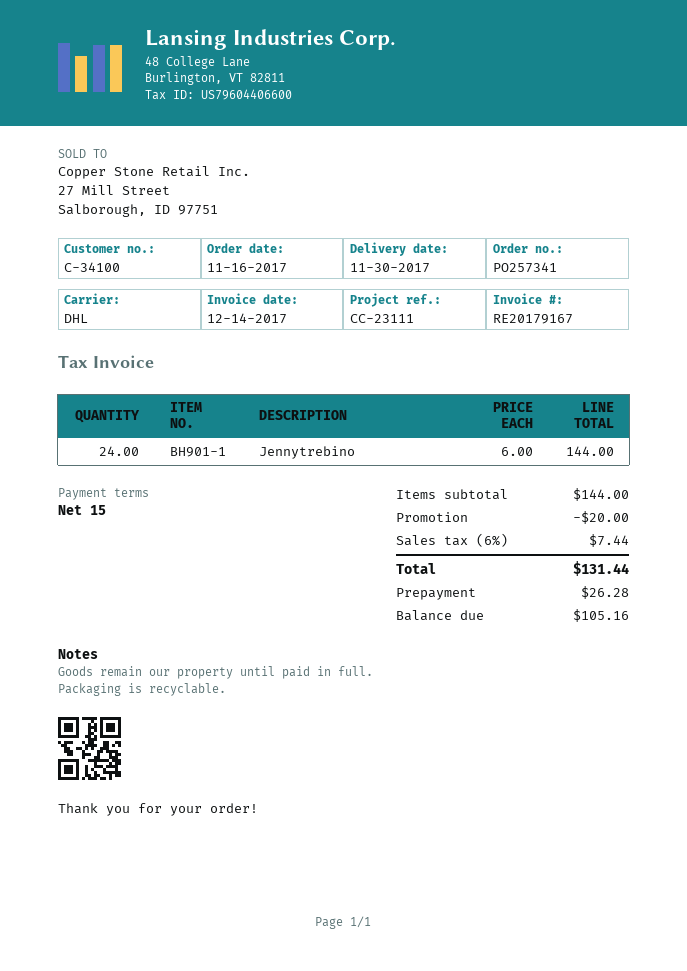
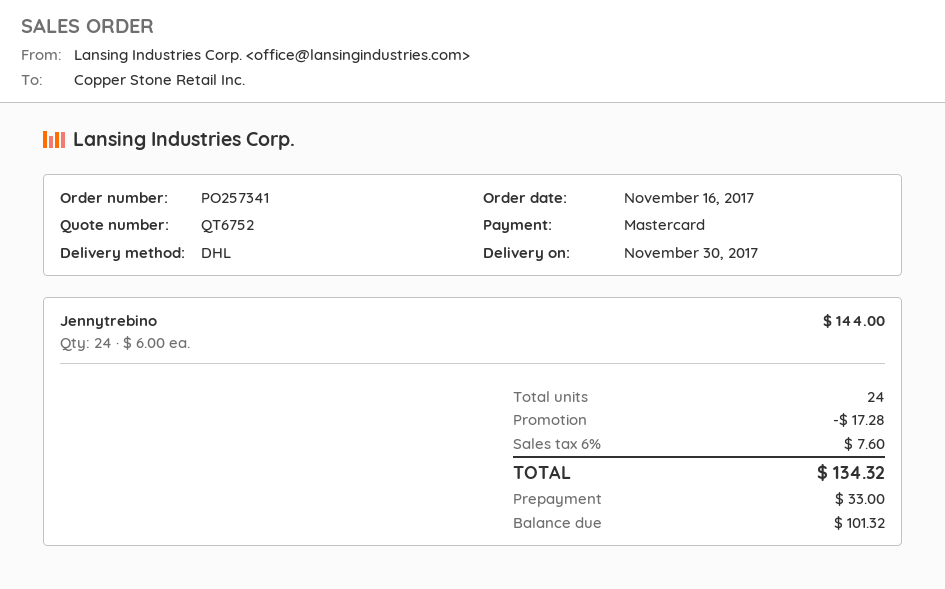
discount: 20.00 -> 17.28
tax: 6% = 7.44 -> 6% = 7.60
total: 131.44 -> 134.32
deposit: 26.28 -> 33.00
balance: 105.16 -> 101.32

